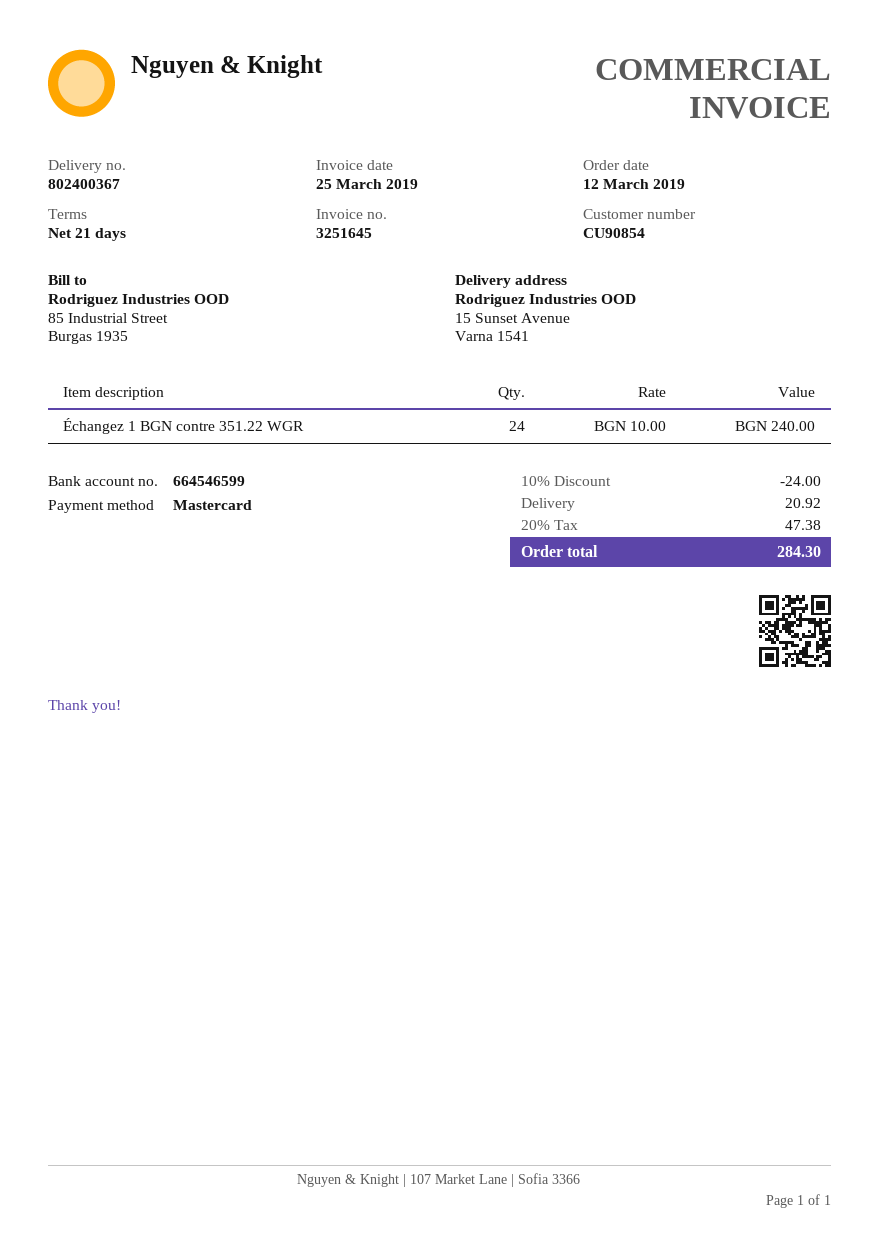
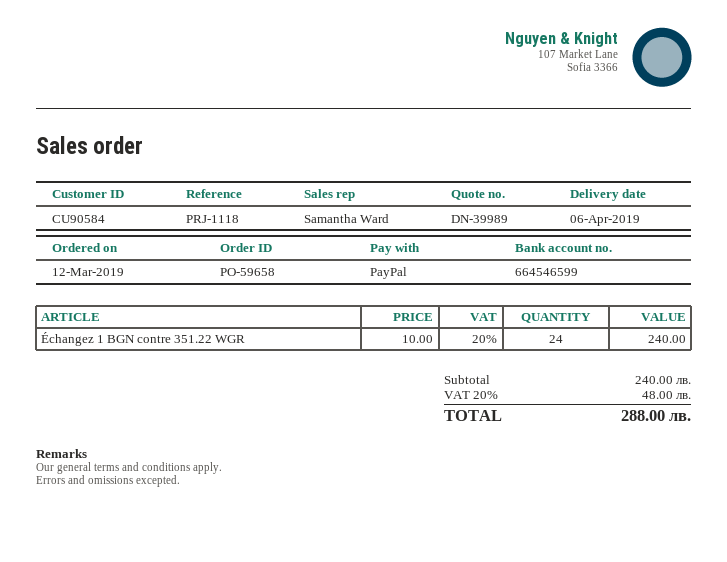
customer number: CU90854 -> CU90584
payment method: Mastercard -> PayPal
discount: 10% = 24.00 -> none
shipping: 20.92 -> none
tax: 20% = 47.38 -> 20% = 48.00
total: 284.30 -> 288.00

